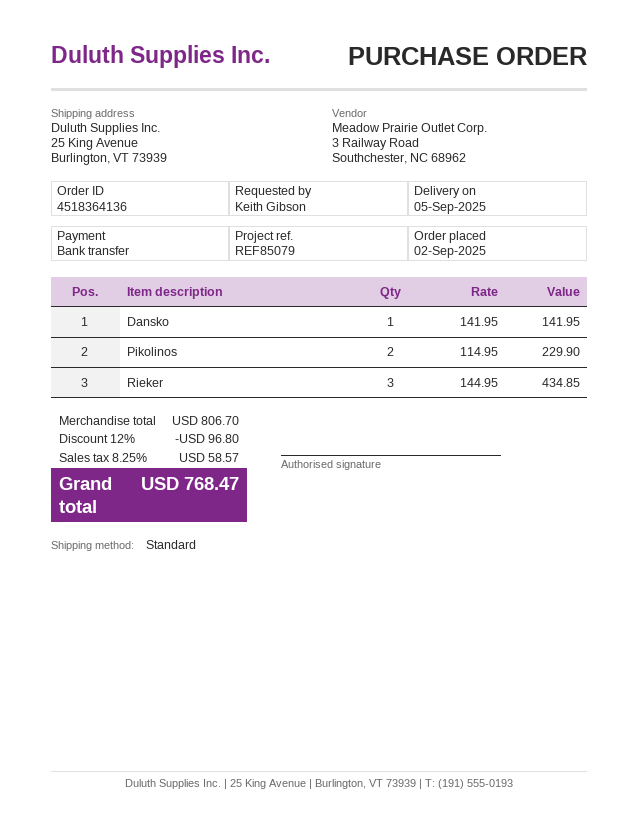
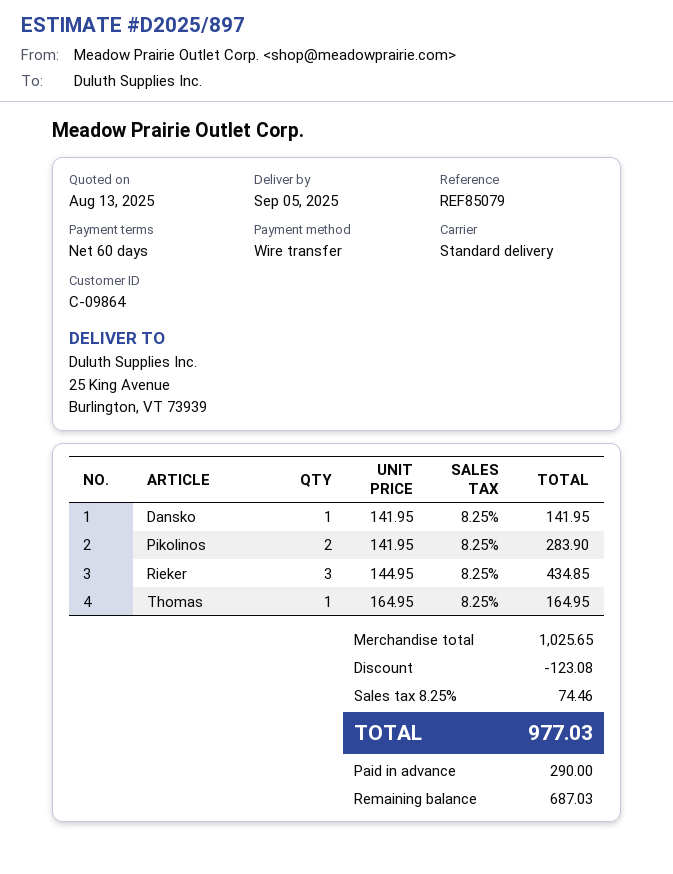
Pikolinos: 2 x 114.95 = 229.90 -> 2 x 141.95 = 283.90
Thomas: none -> 1 x 164.95 = 164.95
subtotal: 806.70 -> 1025.65
discount: 96.80 -> 123.08
tax: 8.25% = 58.57 -> 8.25% = 74.46
total: 768.47 -> 977.03

